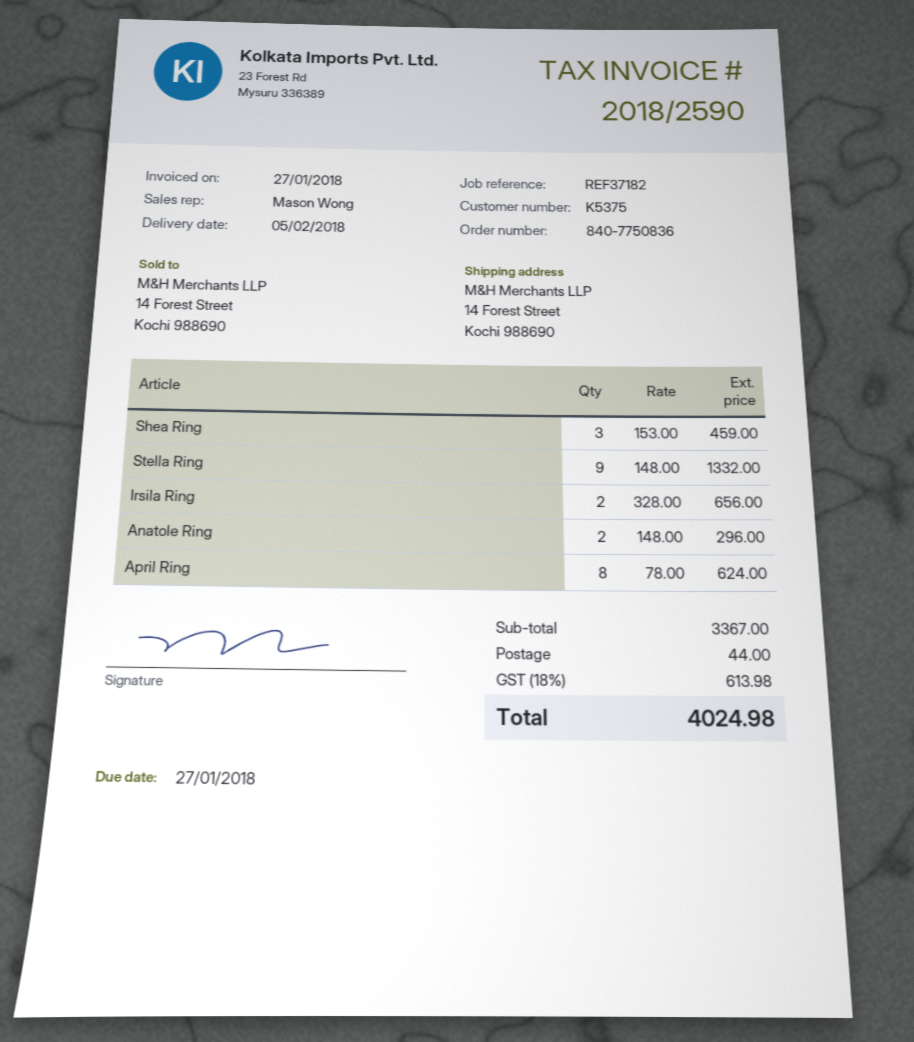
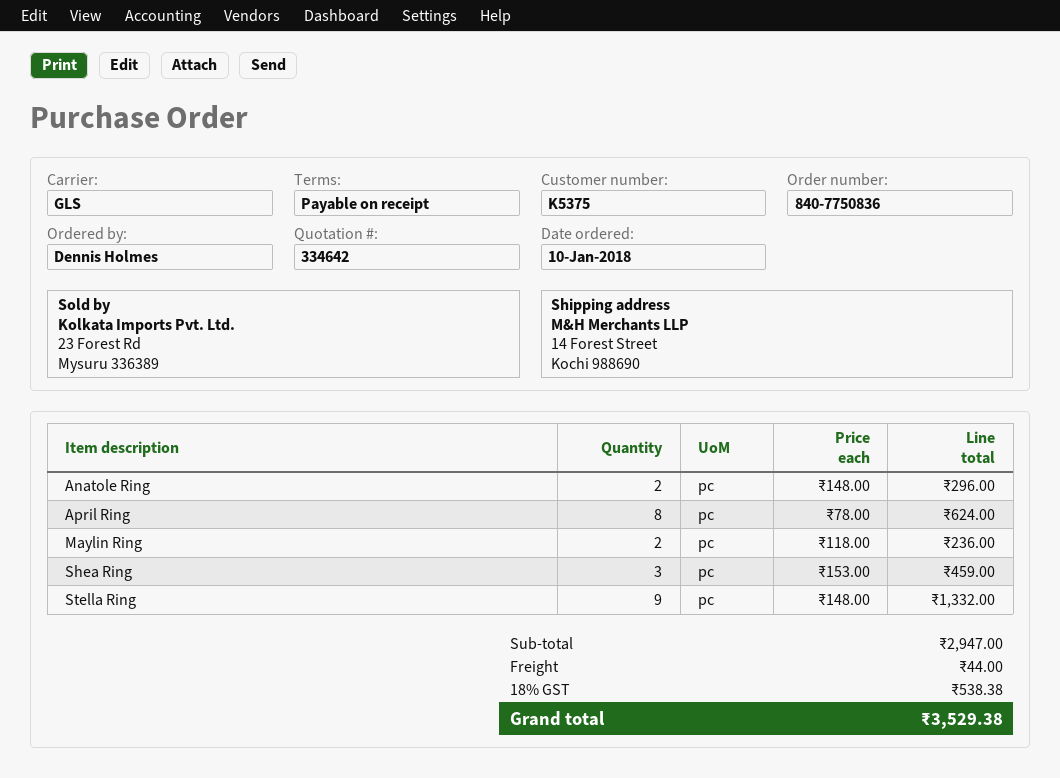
Irsila Ring: 2 x 328.00 = 656.00 -> none
Maylin Ring: none -> 2 x 118.00 = 236.00
subtotal: 3367.00 -> 2947.00
tax: 18% = 613.98 -> 18% = 538.38
total: 4024.98 -> 3529.38

